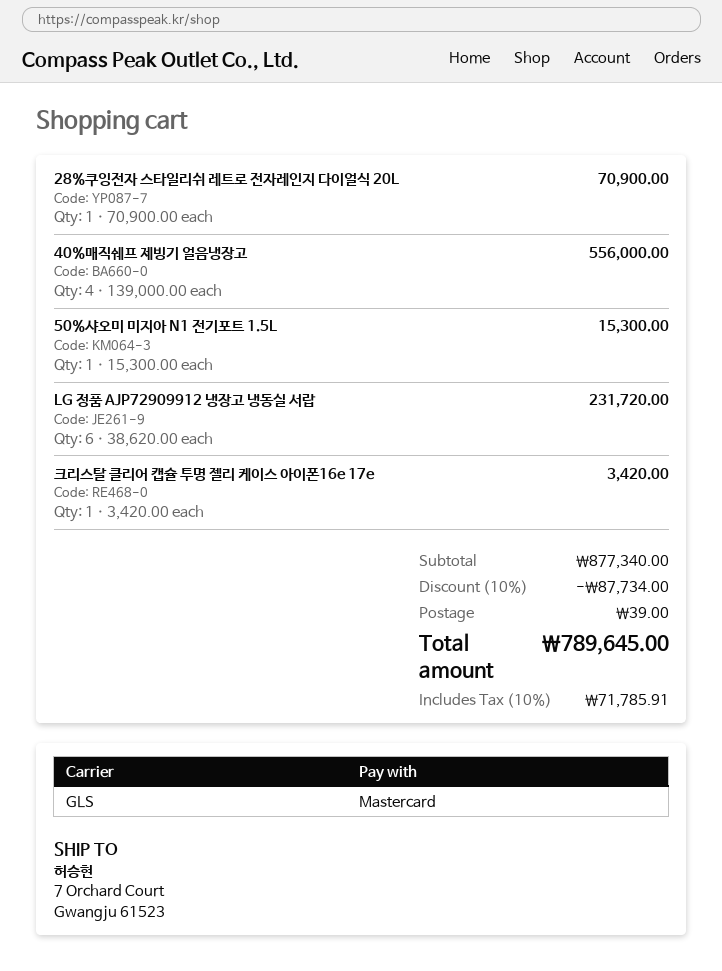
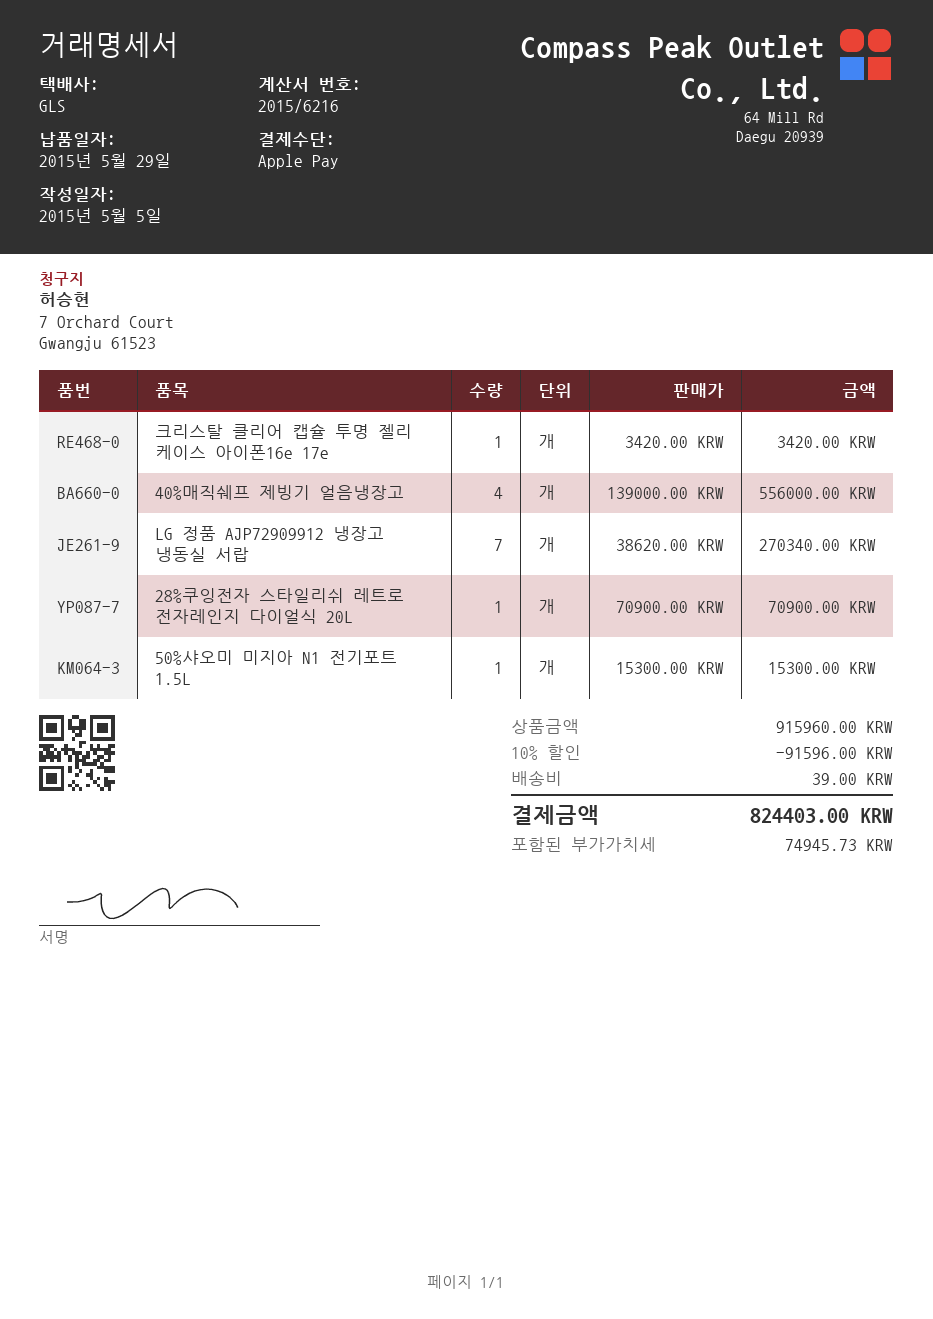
payment method: Mastercard -> Apple Pay
LG 정품 AJP72909912 냉장고 냉동실 서랍: 6 x 38620.00 = 231720.00 -> 7 x 38620.00 = 270340.00
subtotal: 877340.00 -> 915960.00
discount: 10% = 87734.00 -> 10% = 91596.00
tax: 71785.91 -> 74945.73
total: 789645.00 -> 824403.00

